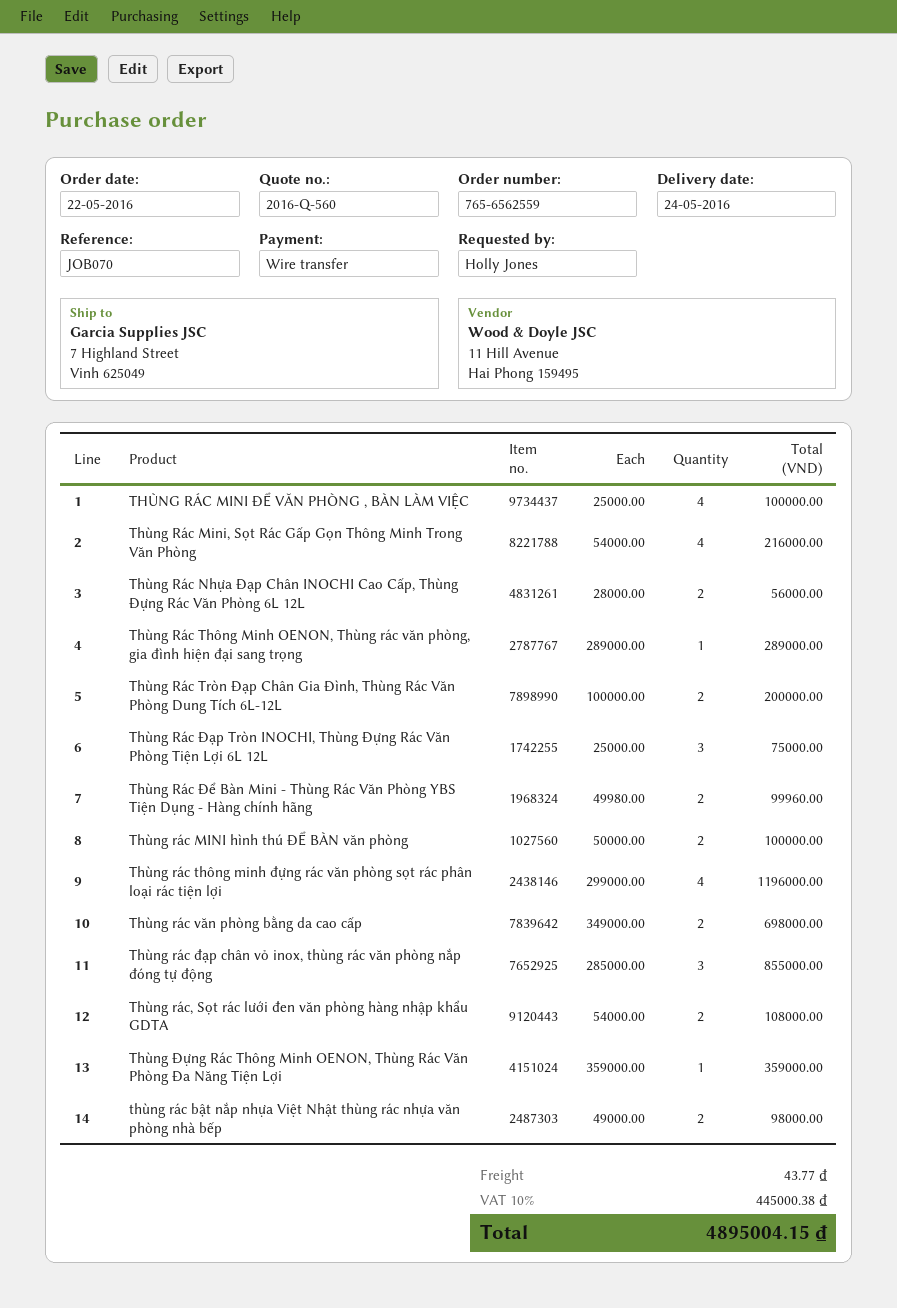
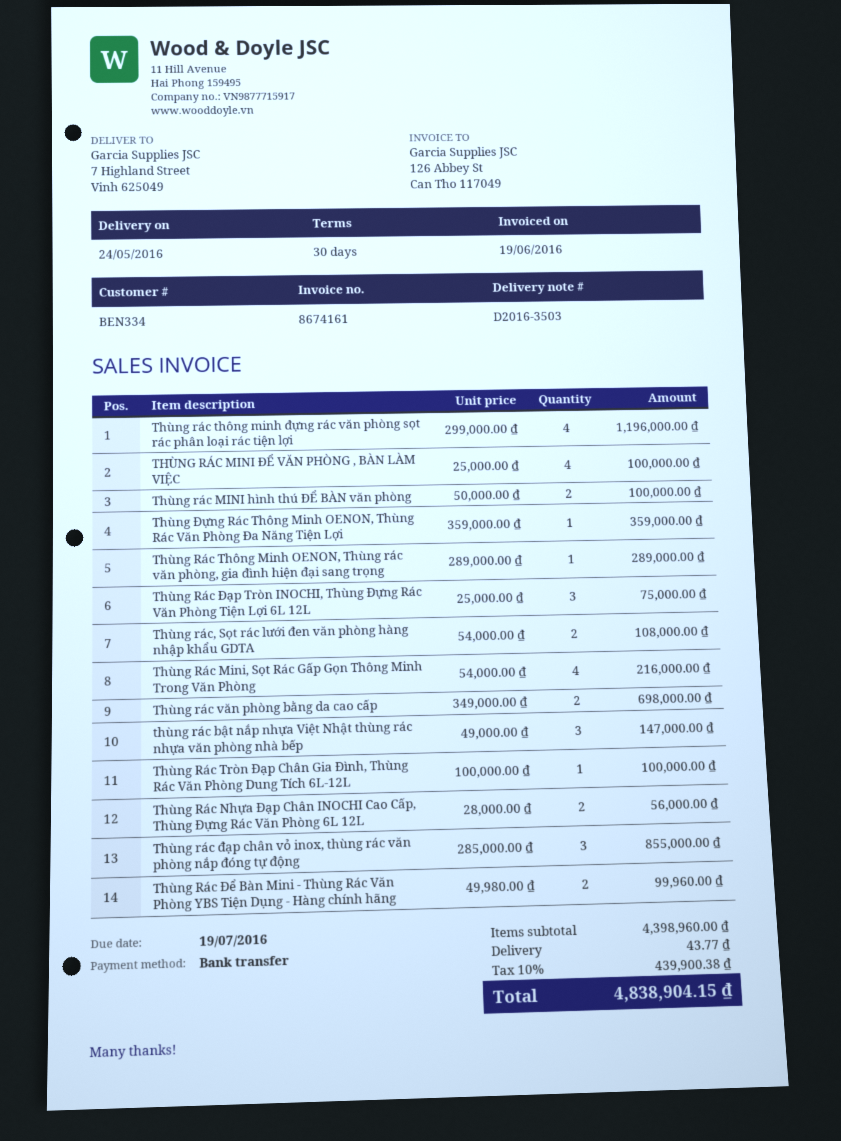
Thùng Rác Tròn Đạp Chân Gia Đình, Thùng Rác Văn Phòng Dung Tích 6L-12L: 2 x 100000.00 = 200000.00 -> 1 x 100000.00 = 100000.00
thùng rác bật nắp nhựa Việt Nhật thùng rác nhựa văn phòng nhà bếp: 2 x 49000.00 = 98000.00 -> 3 x 49000.00 = 147000.00
tax: 10% = 445000.38 -> 10% = 439900.38
total: 4895004.15 -> 4838904.15

